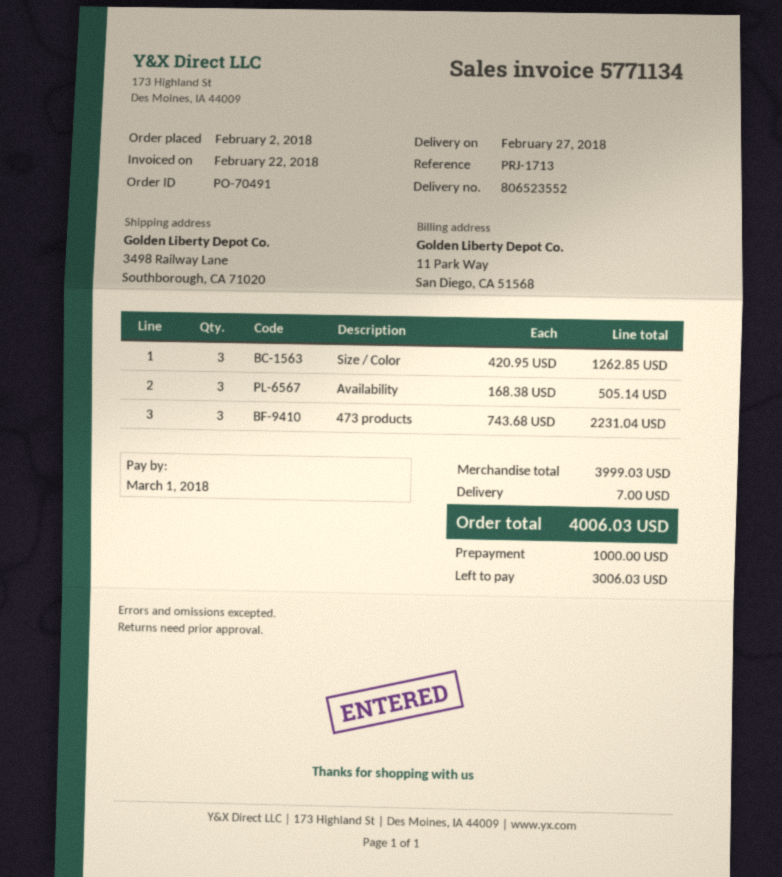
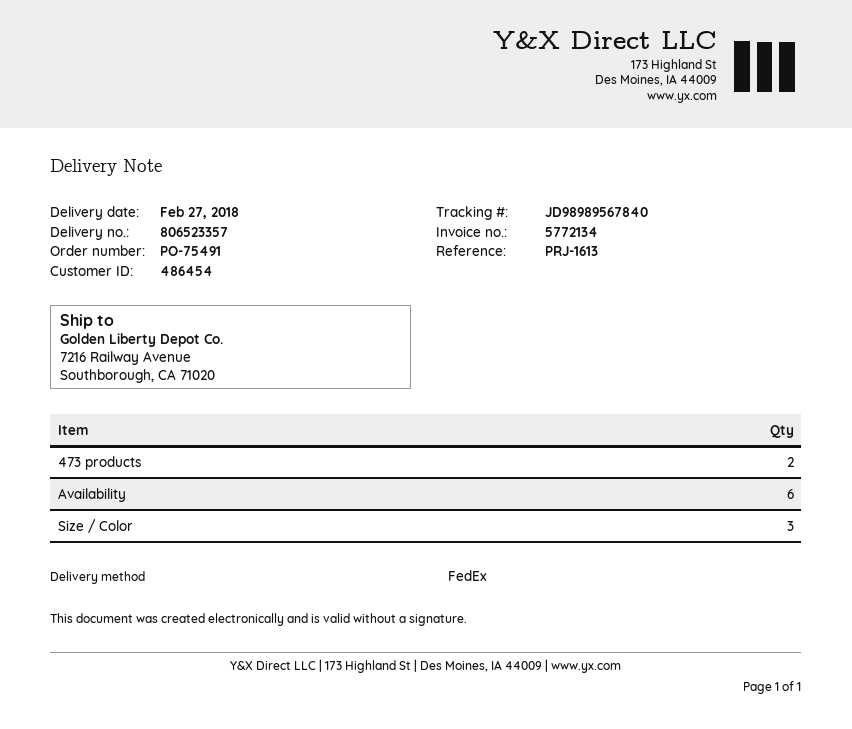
order number: PO-70491 -> PO-75491
delivery note number: 806523552 -> 806523357
invoice number: 5771134 -> 5772134
reference: PRJ-1713 -> PRJ-1613
ship to: 3498 Railway Lane, Southborough, CA 71020 -> 7216 Railway Avenue, Southborough, CA 71020
Availability: 3 -> 6
473 products: 3 -> 2

